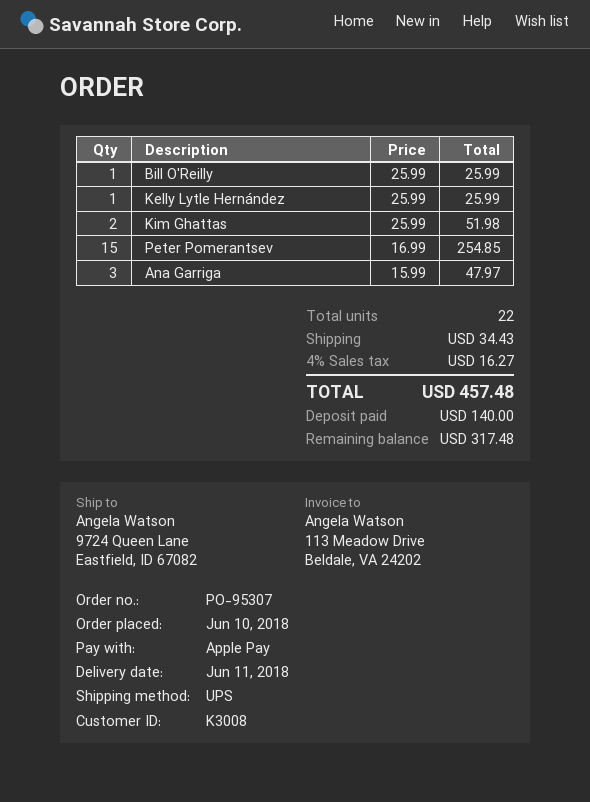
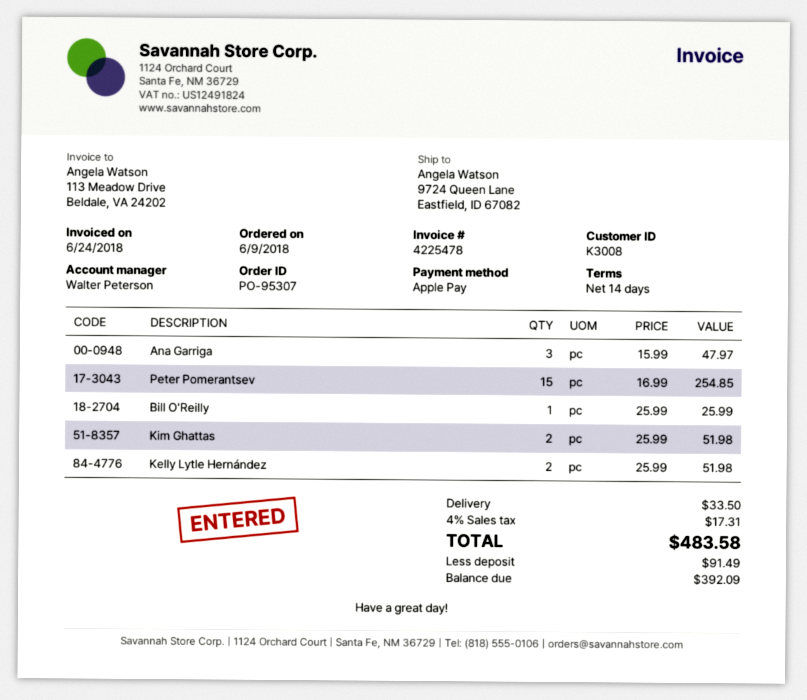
order date: 2018-06-10 -> 2018-06-09
Kelly Lytle Hernández: 1 x 25.99 = 25.99 -> 2 x 25.99 = 51.98
shipping: 34.43 -> 33.50
tax: 4% = 16.27 -> 4% = 17.31
total: 457.48 -> 483.58
deposit: 140.00 -> 91.49
balance: 317.48 -> 392.09

